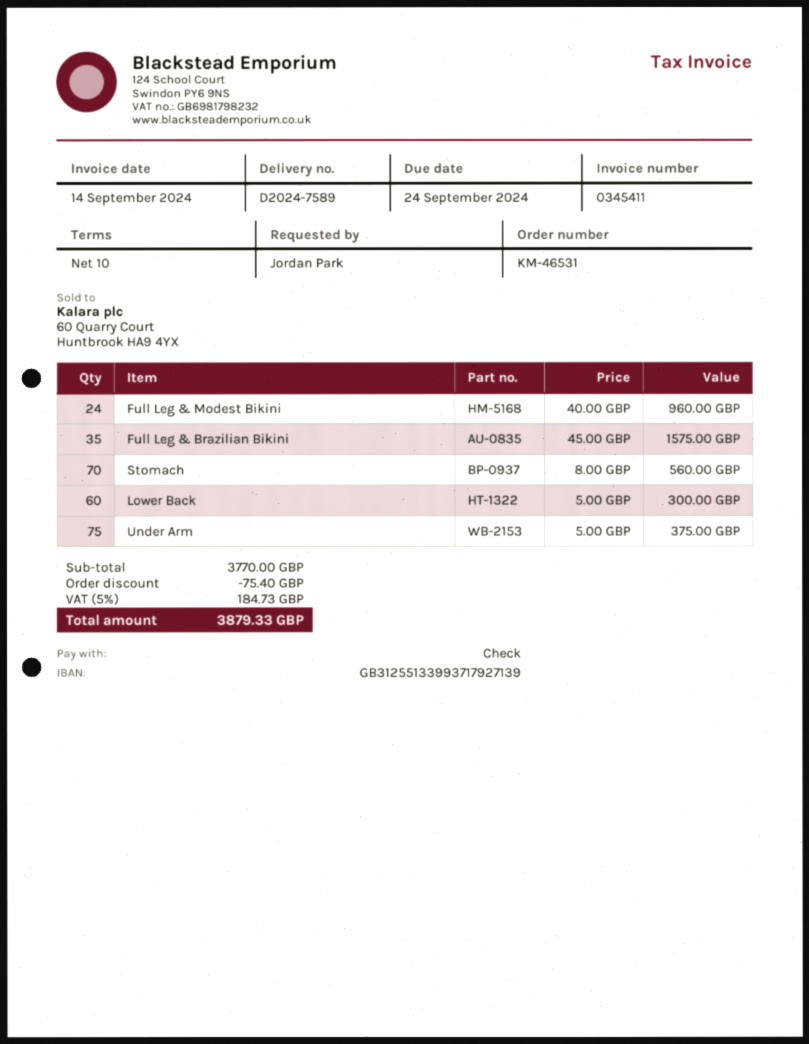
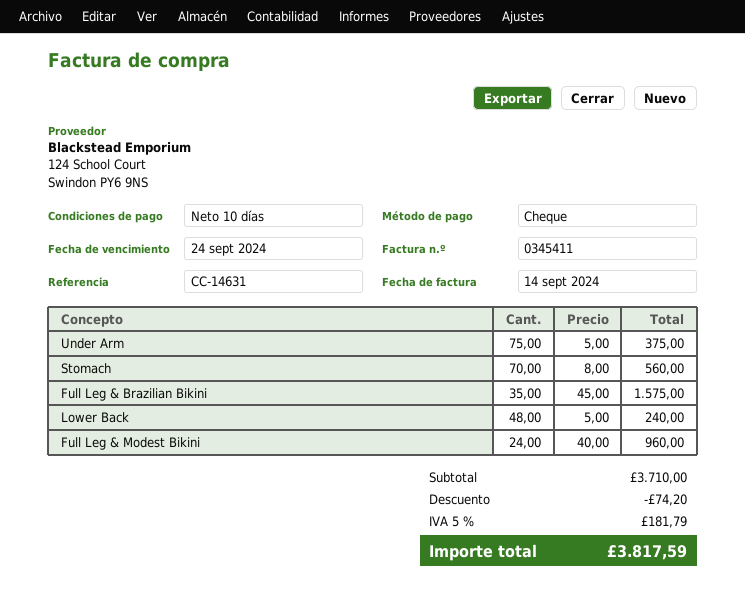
Lower Back: 60 x 5.00 = 300.00 -> 48 x 5.00 = 240.00
subtotal: 3770.00 -> 3710.00
discount: 75.40 -> 74.20
tax: 5% = 184.73 -> 5% = 181.79
total: 3879.33 -> 3817.59

